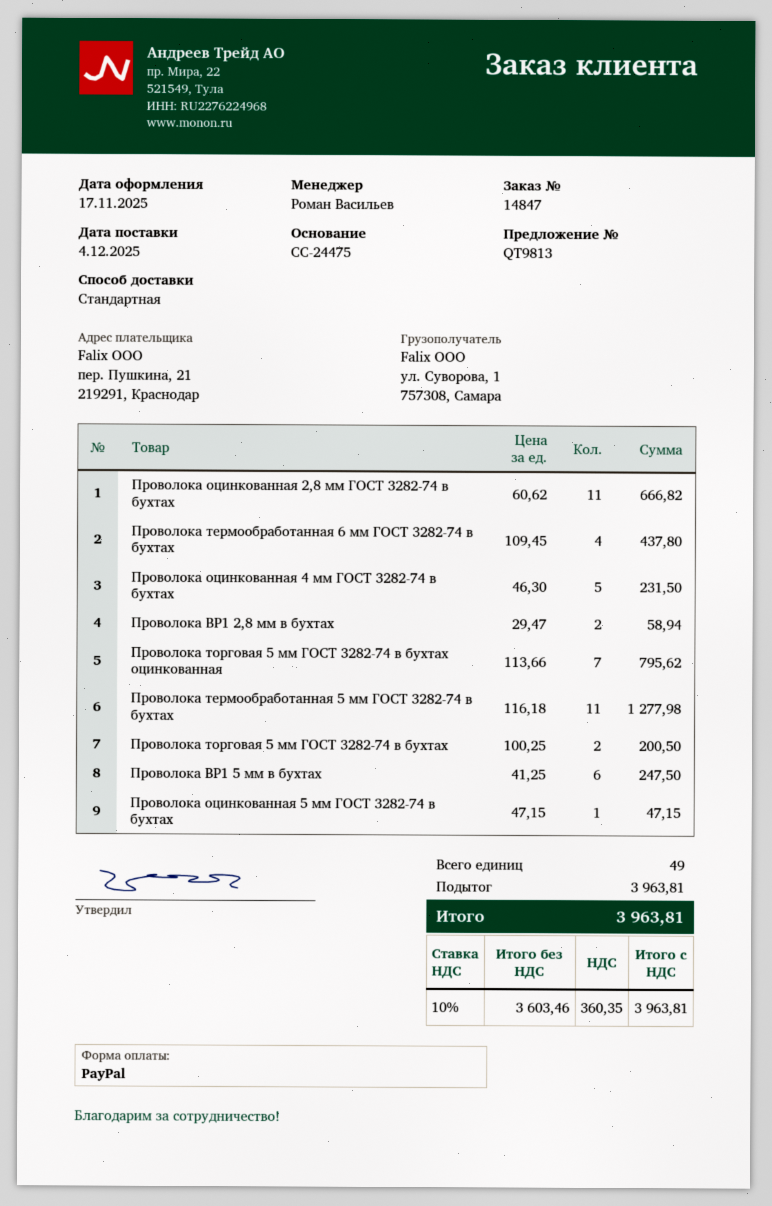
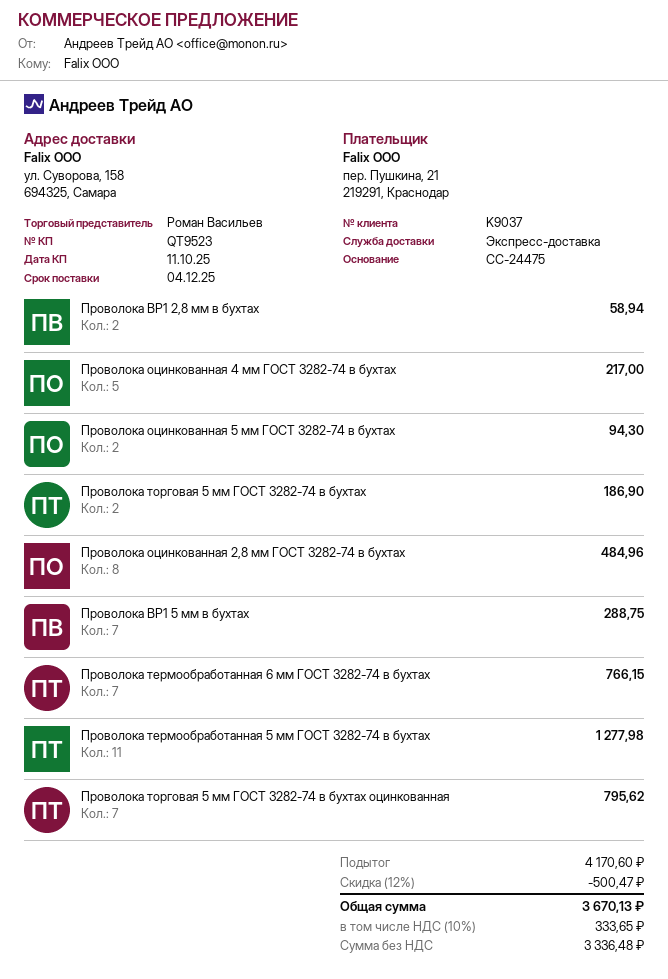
quote number: QT9813 -> QT9523
shipping method: standard -> express
ship to: ул. Суворова, 1, 757308, Самара -> ул. Суворова, 158, 694325, Самара
Проволока оцинкованная 2,8 мм ГОСТ 3282-74 в бухтах: 11 for 666.82 -> 8 for 484.96
Проволока термообработанная 6 мм ГОСТ 3282-74 в бухтах: 4 for 437.80 -> 7 for 766.15
Проволока оцинкованная 4 мм ГОСТ 3282-74 в бухтах: 5 for 231.50 -> 5 for 217.00
Проволока торговая 5 мм ГОСТ 3282-74 в бухтах: 2 for 200.50 -> 2 for 186.90
Проволока ВР1 5 мм в бухтах: 6 for 247.50 -> 7 for 288.75
Проволока оцинкованная 5 мм ГОСТ 3282-74 в бухтах: 1 for 47.15 -> 2 for 94.30
subtotal: 3963.81 -> 4170.60
discount: none -> 12% = 500.47
net: 3603.46 -> 3336.48
tax: 10% = 360.35 -> 10% = 333.65
total: 3963.81 -> 3670.13

